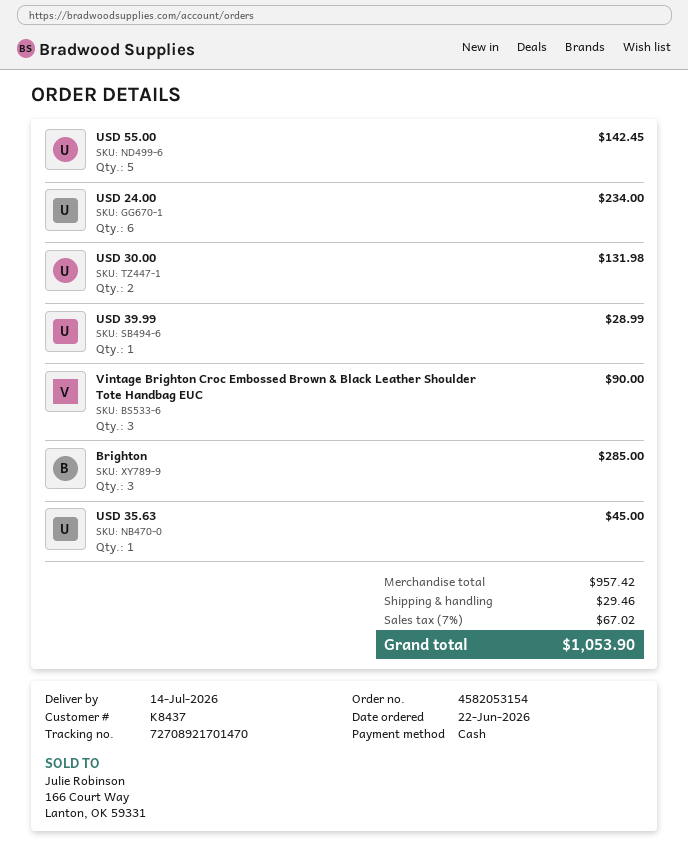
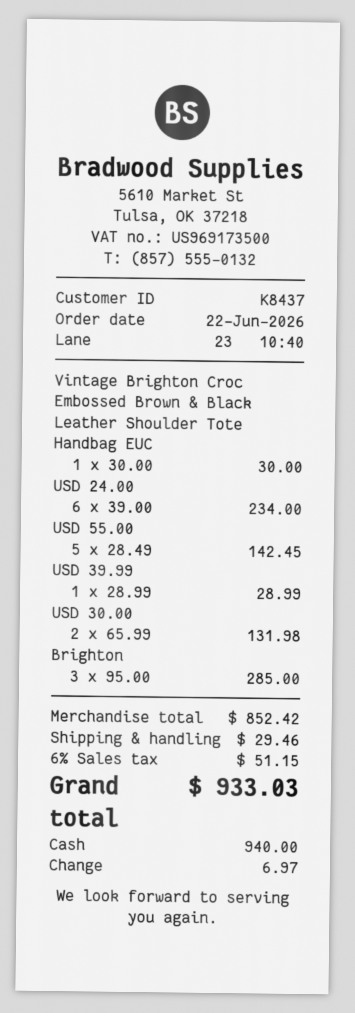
Vintage Brighton Croc Embossed Brown & Black Leather Shoulder Tote Handbag EUC: 3 for 90.00 -> 1 for 30.00
USD 35.63: 1 for 45.00 -> none
subtotal: 957.42 -> 852.42
tax: 7% = 67.02 -> 6% = 51.15
total: 1053.90 -> 933.03

